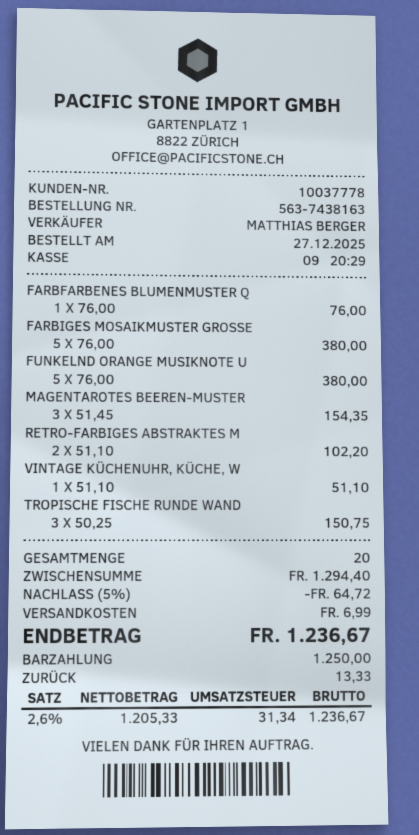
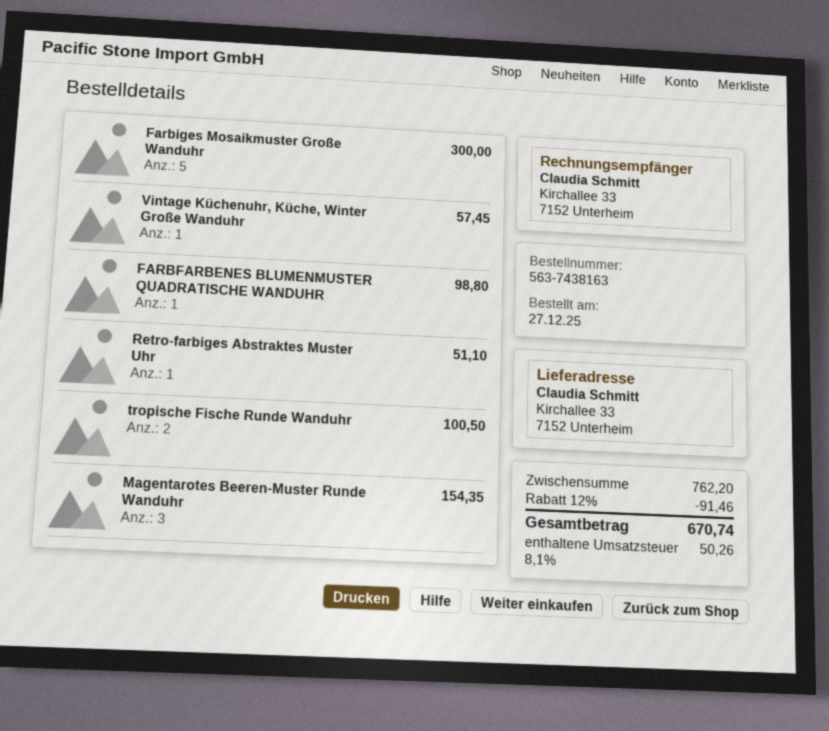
FARBFARBENES BLUMENMUSTER Q: 1 for 76.00 -> 1 for 98.80
FARBIGES MOSAIKMUSTER GROSSE: 5 for 380.00 -> 5 for 300.00
FUNKELND ORANGE MUSIKNOTE U: 5 for 380.00 -> none
RETRO-FARBIGES ABSTRAKTES M: 2 for 102.20 -> 1 for 51.10
VINTAGE KÜCHENUHR, KÜCHE, W: 1 for 51.10 -> 1 for 57.45
TROPISCHE FISCHE RUNDE WAND: 3 for 150.75 -> 2 for 100.50
subtotal: 1294.40 -> 762.20
discount: 5% = 64.72 -> 12% = 91.46
shipping: 6.99 -> none
tax: 2.6% = 31.34 -> 8.1% = 50.26
total: 1236.67 -> 670.74

